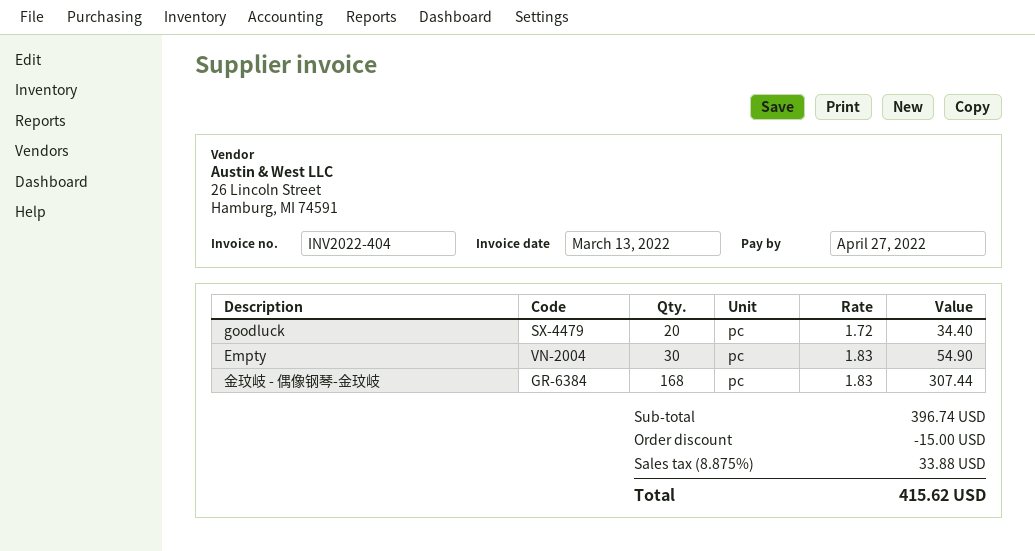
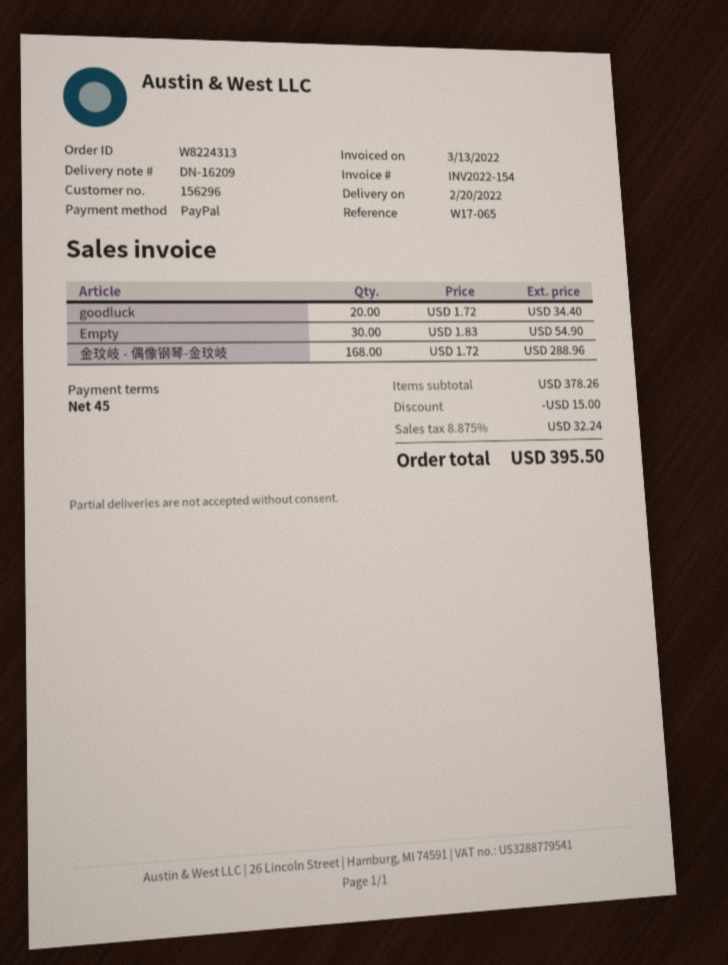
invoice number: INV2022-404 -> INV2022-154
金玟岐 - 偶像钢琴-金玟岐: 168 x 1.83 = 307.44 -> 168 x 1.72 = 288.96
subtotal: 396.74 -> 378.26
tax: 8.875% = 33.88 -> 8.875% = 32.24
total: 415.62 -> 395.50

